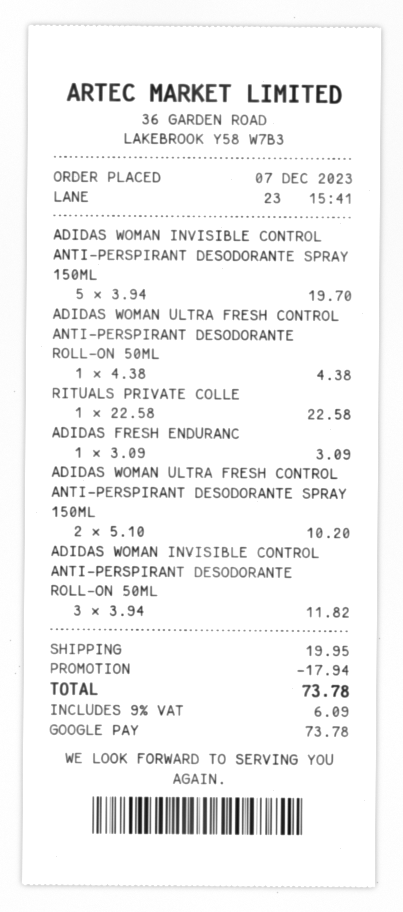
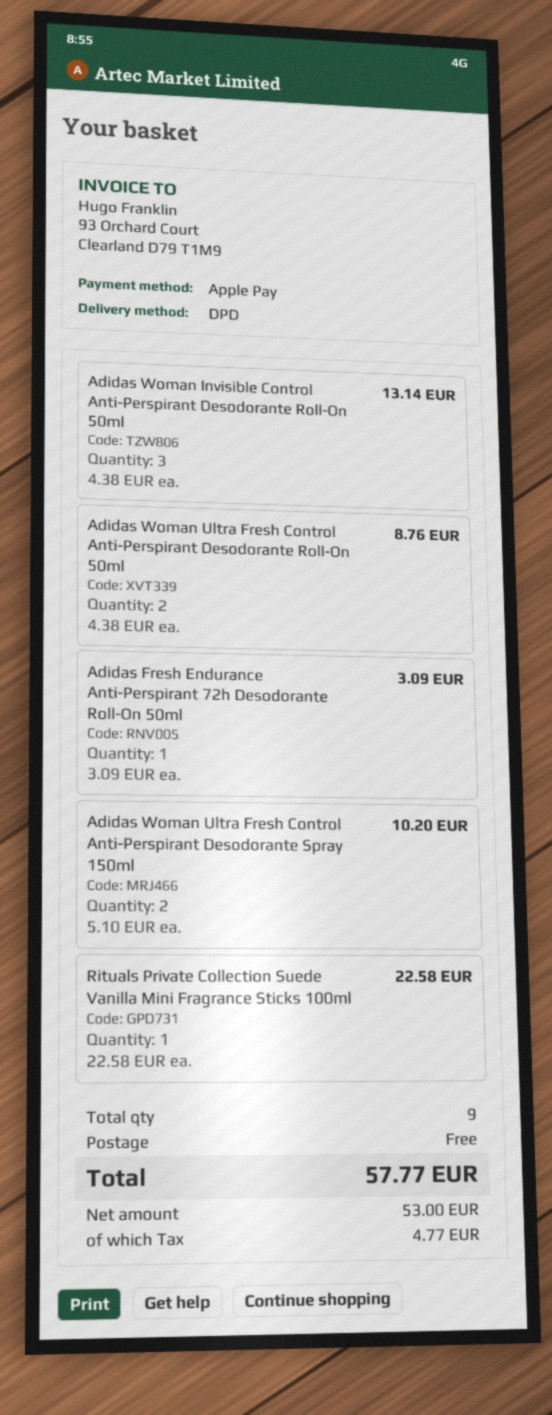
payment method: Google Pay -> Apple Pay
ADIDAS WOMAN INVISIBLE CONTROL ANTI-PERSPIRANT DESODORANTE SPRAY 150ML: 5 x 3.94 = 19.70 -> none
ADIDAS WOMAN ULTRA FRESH CONTROL ANTI-PERSPIRANT DESODORANTE ROLL-ON 50ML: 1 x 4.38 = 4.38 -> 2 x 4.38 = 8.76
ADIDAS WOMAN INVISIBLE CONTROL ANTI-PERSPIRANT DESODORANTE ROLL-ON 50ML: 3 x 3.94 = 11.82 -> 3 x 4.38 = 13.14
discount: 17.94 -> none
shipping: 19.95 -> 0.00
tax: 6.09 -> 4.77
total: 73.78 -> 57.77

